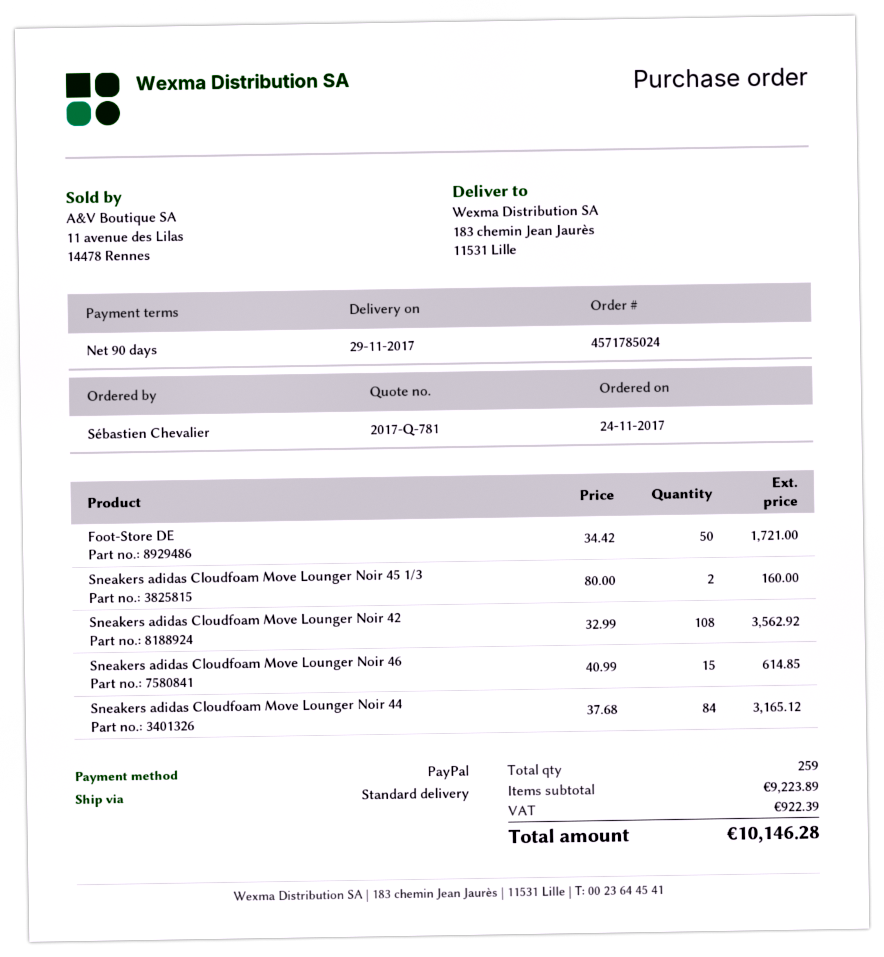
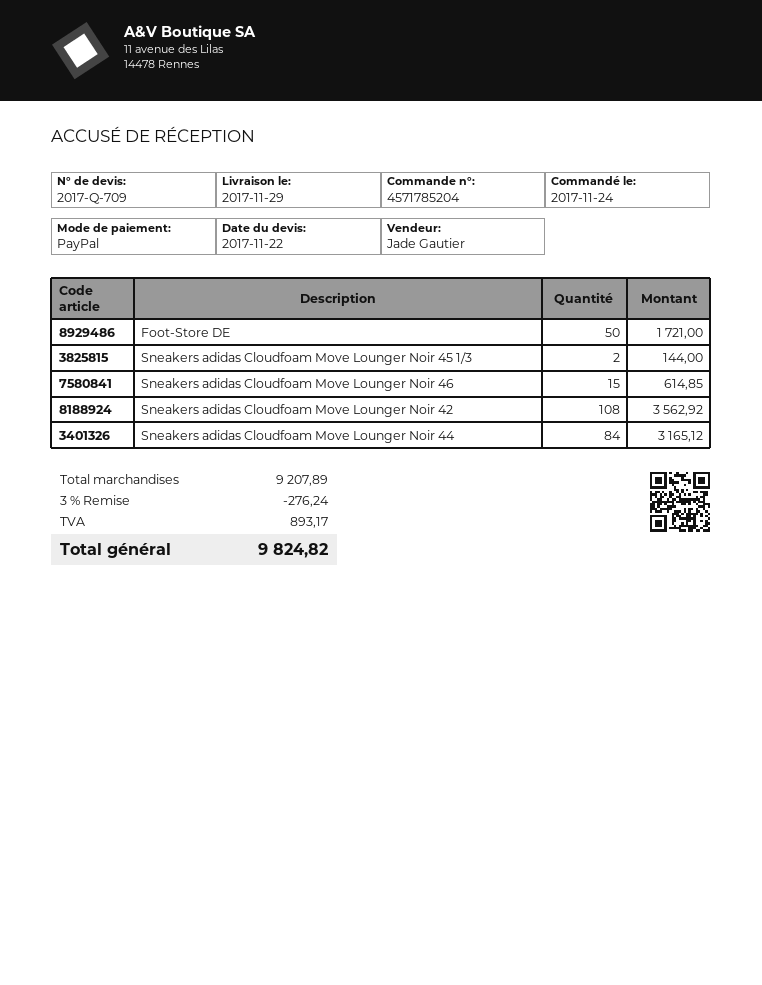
quote number: 2017-Q-781 -> 2017-Q-709
order number: 4571785024 -> 4571785204
Sneakers adidas Cloudfoam Move Lounger Noir 45 1/3: 2 for 160.00 -> 2 for 144.00
subtotal: 9223.89 -> 9207.89
discount: none -> 3% = 276.24
tax: 922.39 -> 893.17
total: 10146.28 -> 9824.82

